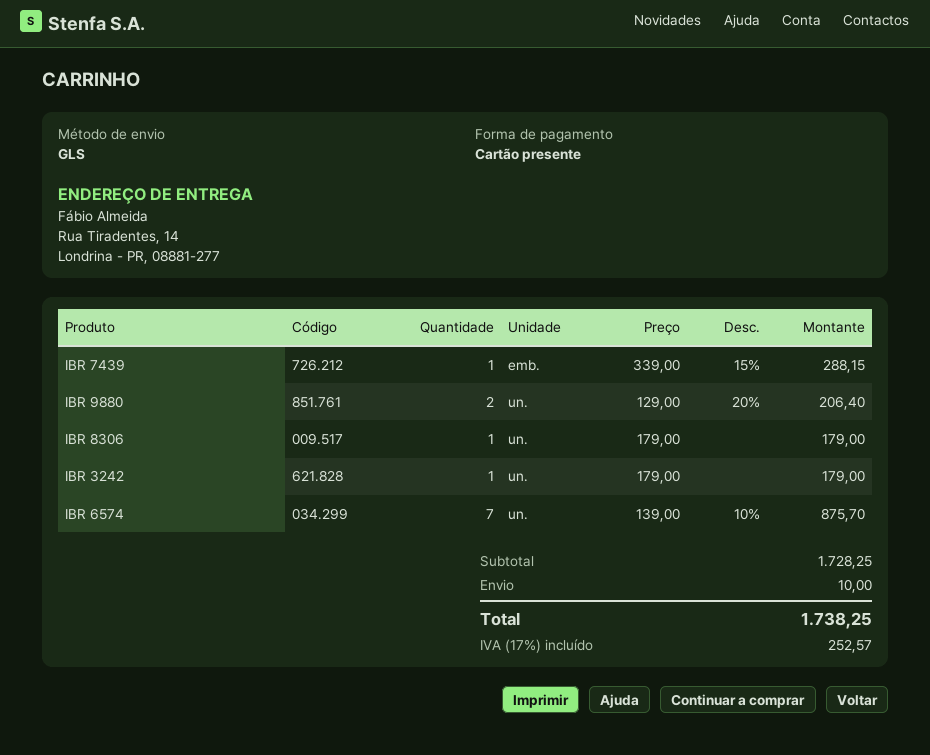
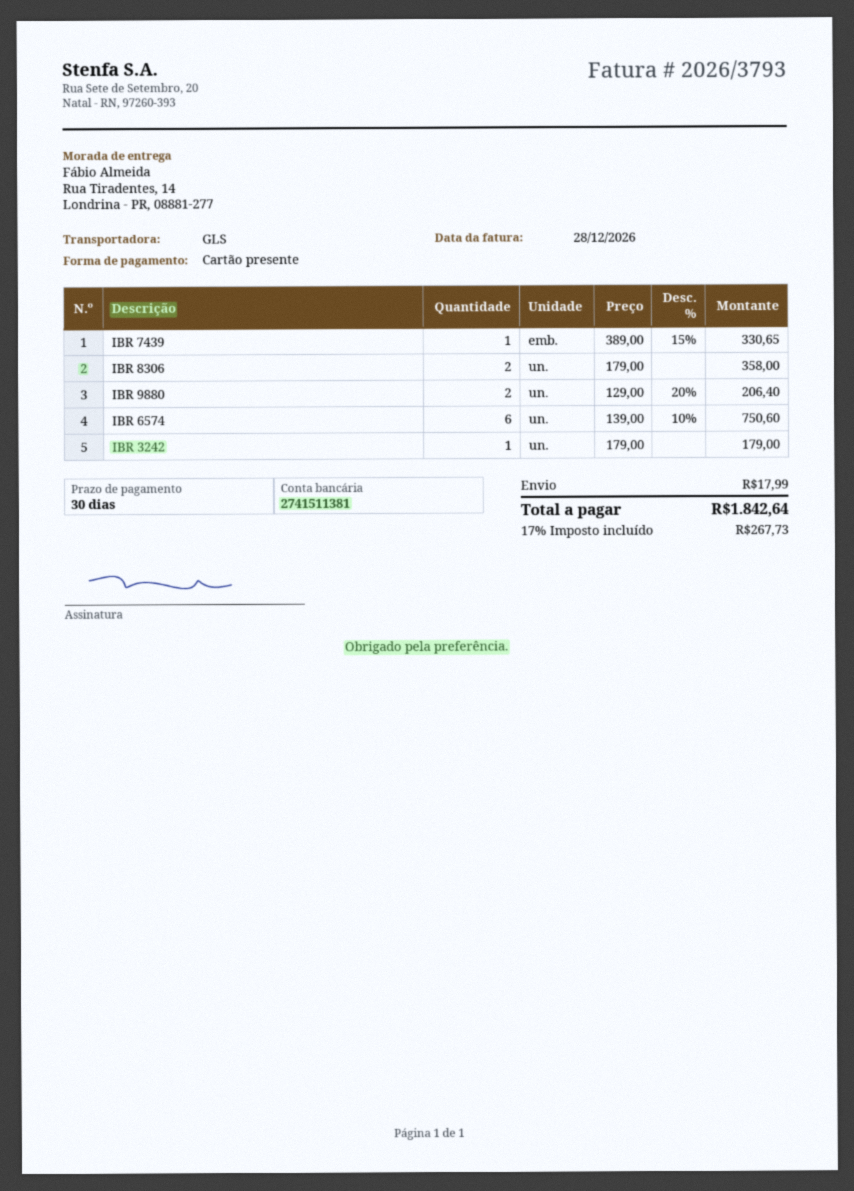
IBR 7439: 1 x 339.00 - 15% = 288.15 -> 1 x 389.00 - 15% = 330.65
IBR 8306: 1 x 179.00 = 179.00 -> 2 x 179.00 = 358.00
IBR 6574: 7 x 139.00 - 10% = 875.70 -> 6 x 139.00 - 10% = 750.60
shipping: 10.00 -> 17.99
tax: 17% = 252.57 -> 17% = 267.73
total: 1738.25 -> 1842.64

